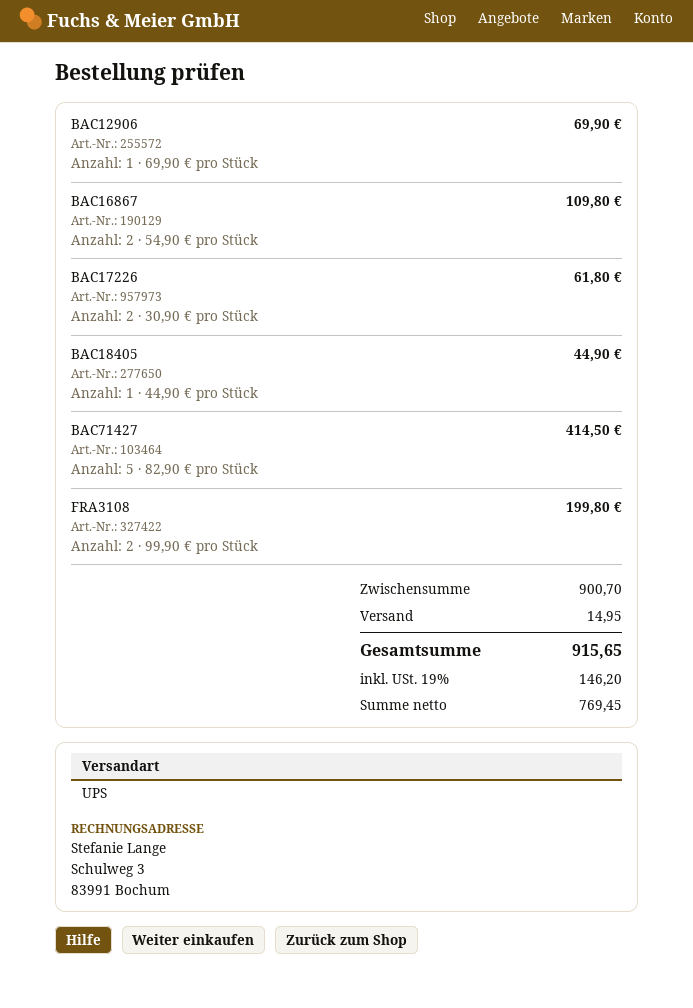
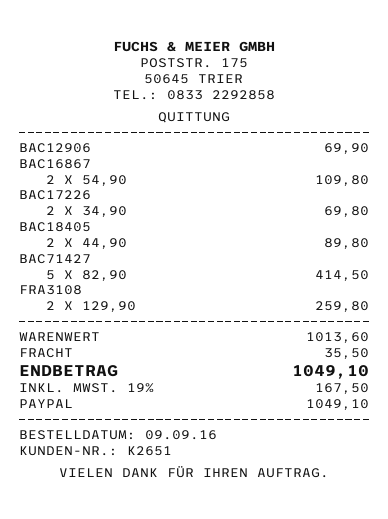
BAC17226: 2 x 30.90 = 61.80 -> 2 x 34.90 = 69.80
BAC18405: 1 x 44.90 = 44.90 -> 2 x 44.90 = 89.80
FRA3108: 2 x 99.90 = 199.80 -> 2 x 129.90 = 259.80
subtotal: 900.70 -> 1013.60
shipping: 14.95 -> 35.50
tax: 19% = 146.20 -> 19% = 167.50
total: 915.65 -> 1049.10

